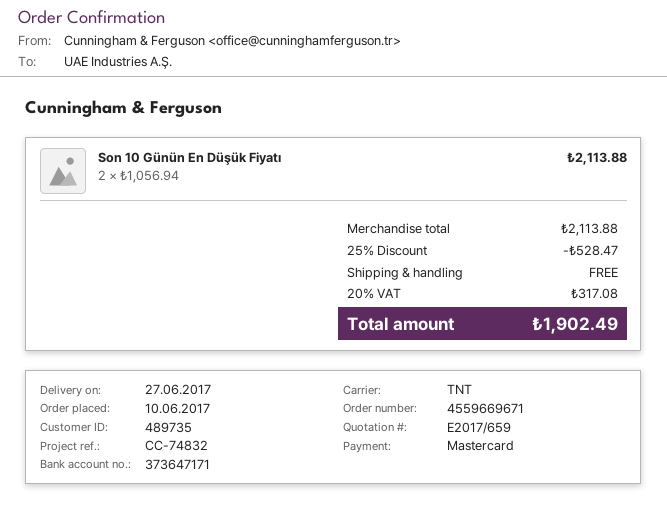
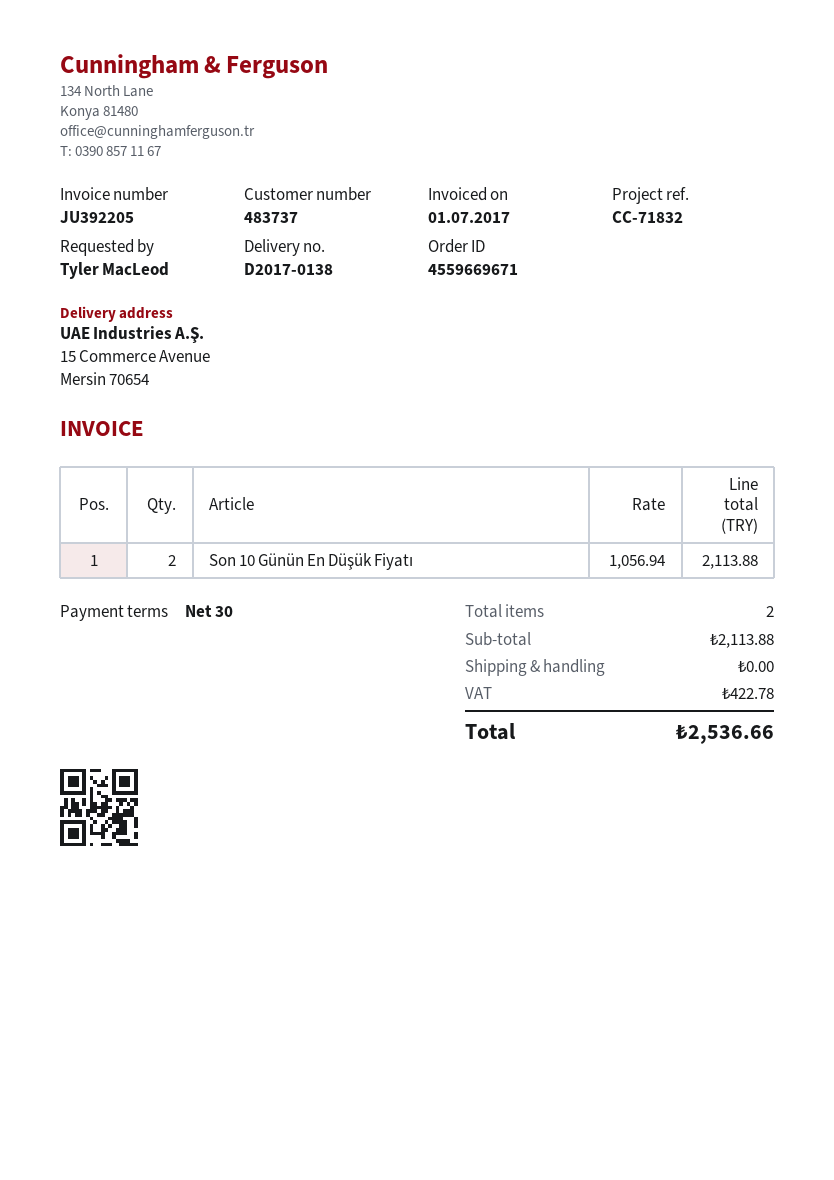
customer number: 489735 -> 483737
reference: CC-74832 -> CC-71832
discount: 25% = 528.47 -> none
tax: 317.08 -> 422.78
total: 1902.49 -> 2536.66

